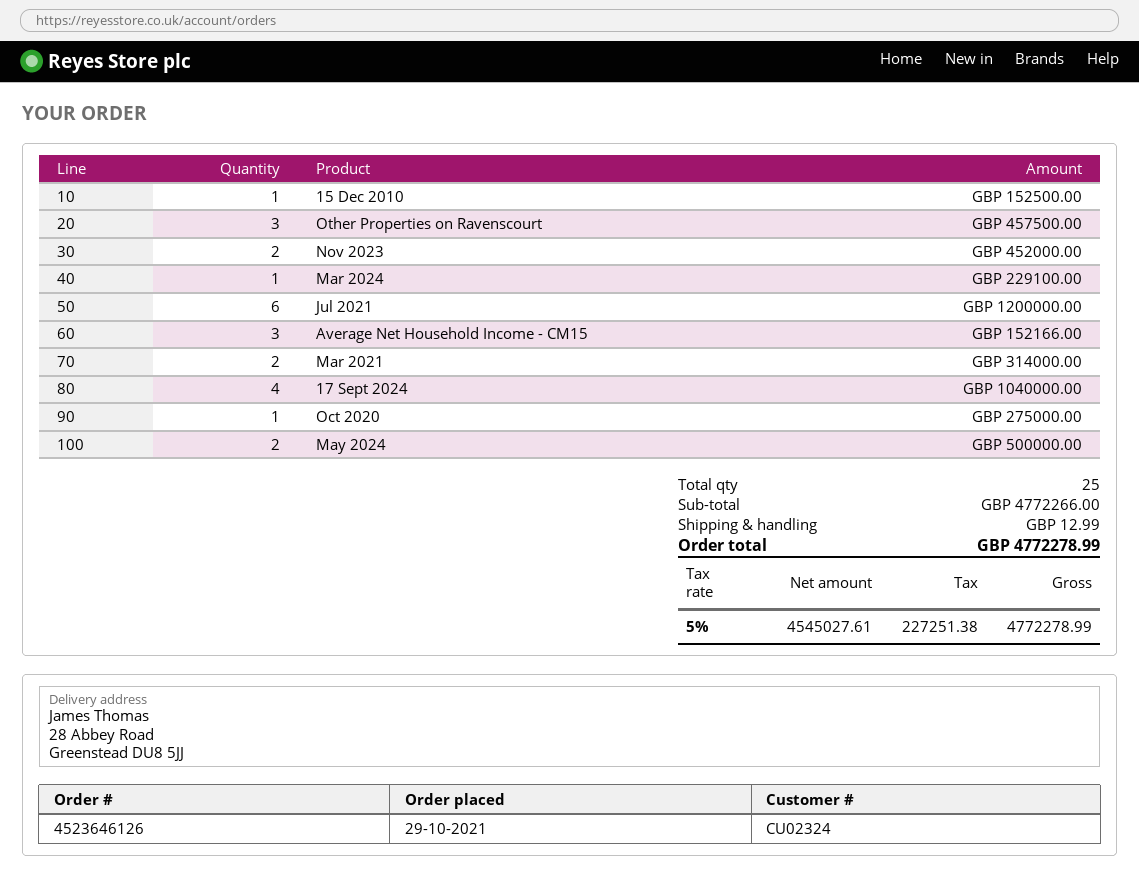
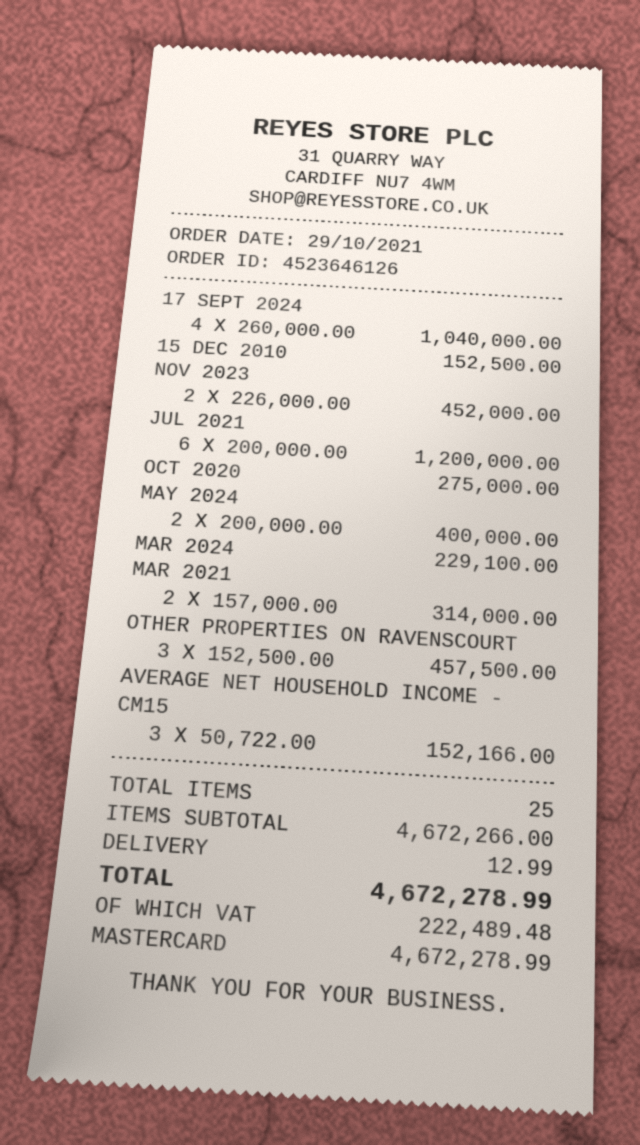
May 2024: 2 for 500000.00 -> 2 for 400000.00
subtotal: 4772266.00 -> 4672266.00
tax: 227251.38 -> 222489.48
total: 4772278.99 -> 4672278.99

